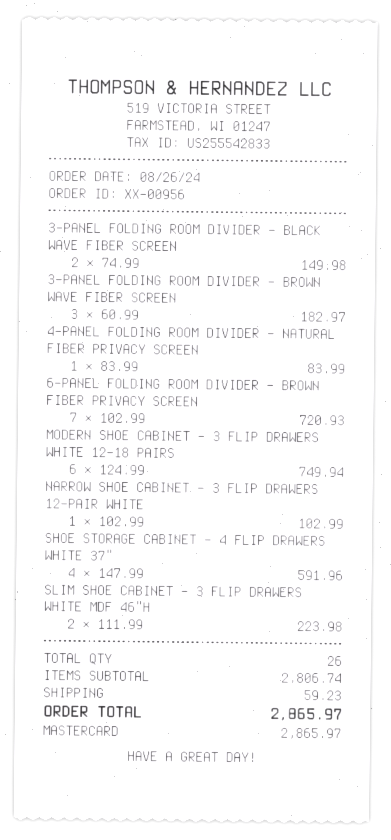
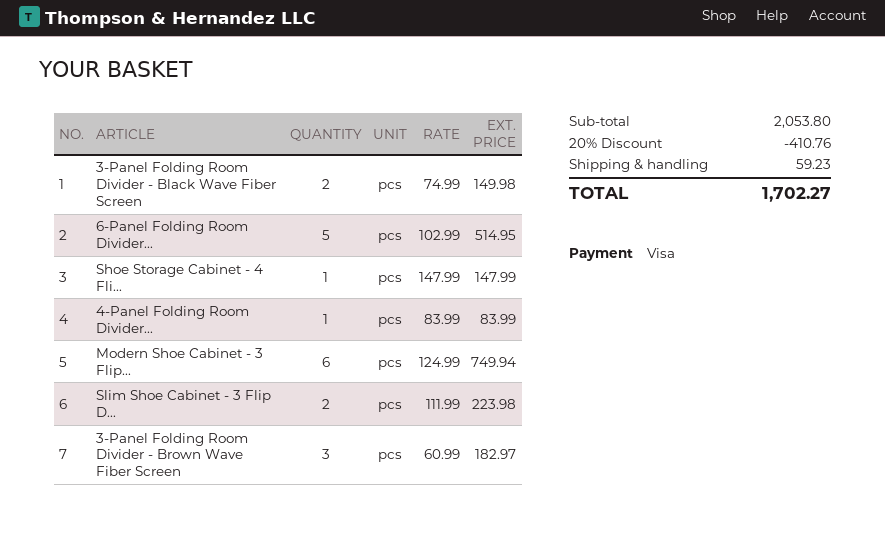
payment method: Mastercard -> Visa
6-PANEL FOLDING ROOM DIVIDER - BROWN FIBER PRIVACY SCREEN: 7 x 102.99 = 720.93 -> 5 x 102.99 = 514.95
NARROW SHOE CABINET - 3 FLIP DRAWERS 12-PAIR WHITE: 1 x 102.99 = 102.99 -> none
SHOE STORAGE CABINET - 4 FLIP DRAWERS WHITE 37": 4 x 147.99 = 591.96 -> 1 x 147.99 = 147.99
subtotal: 2806.74 -> 2053.80
discount: none -> 20% = 410.76
total: 2865.97 -> 1702.27

